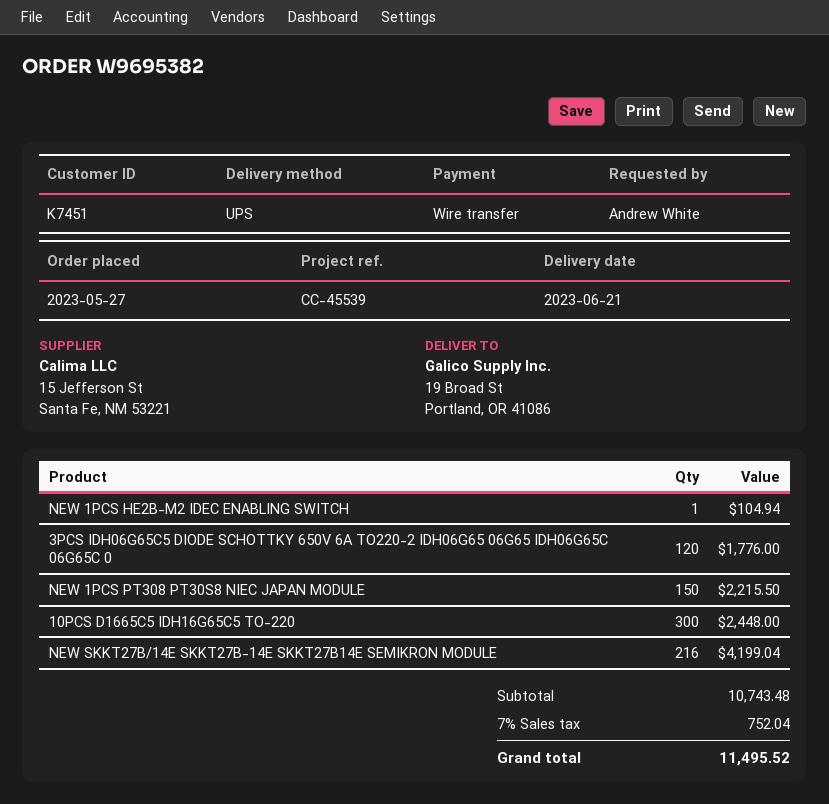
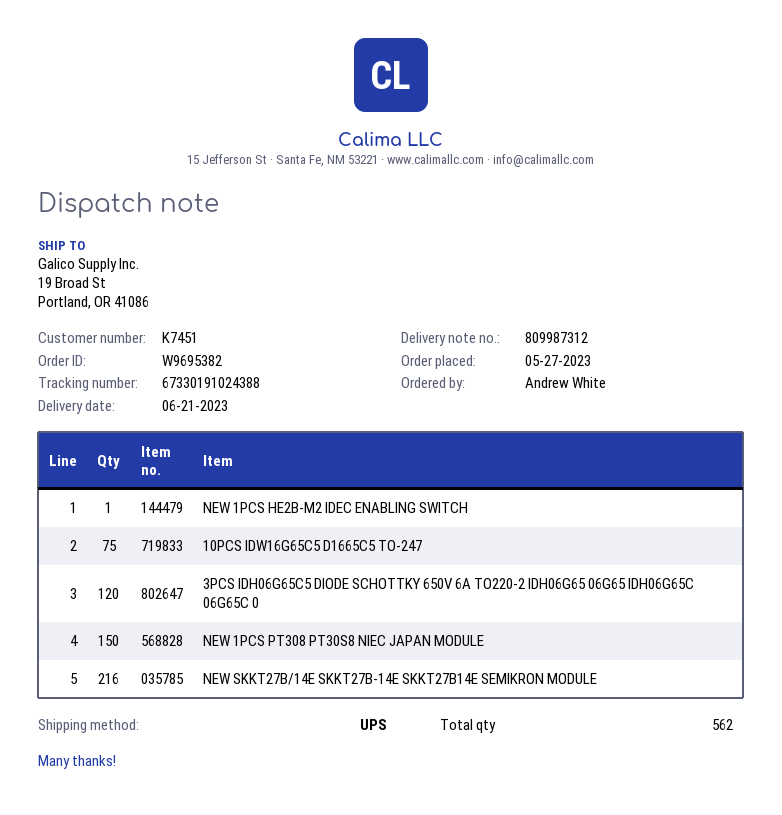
10PCS D1665C5 IDH16G65C5 TO-220: 300 -> none
10PCS IDW16G65C5 D1665C5 TO-247: none -> 75

